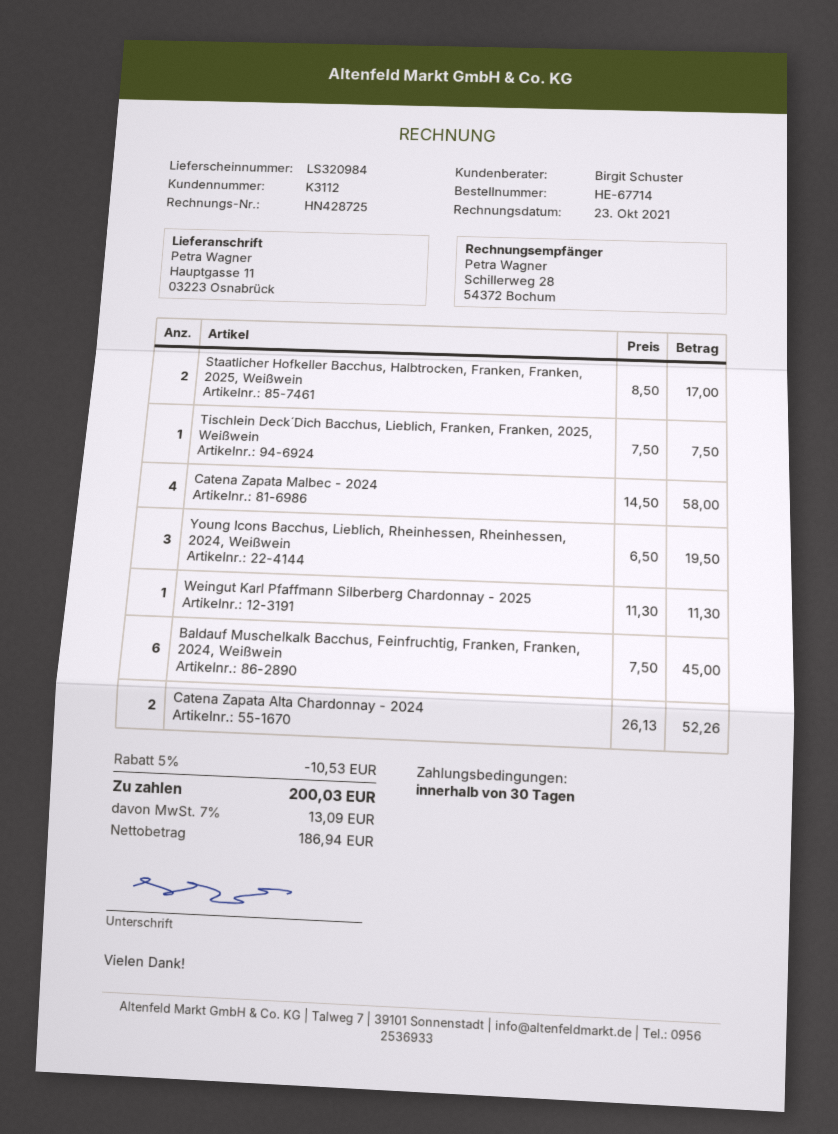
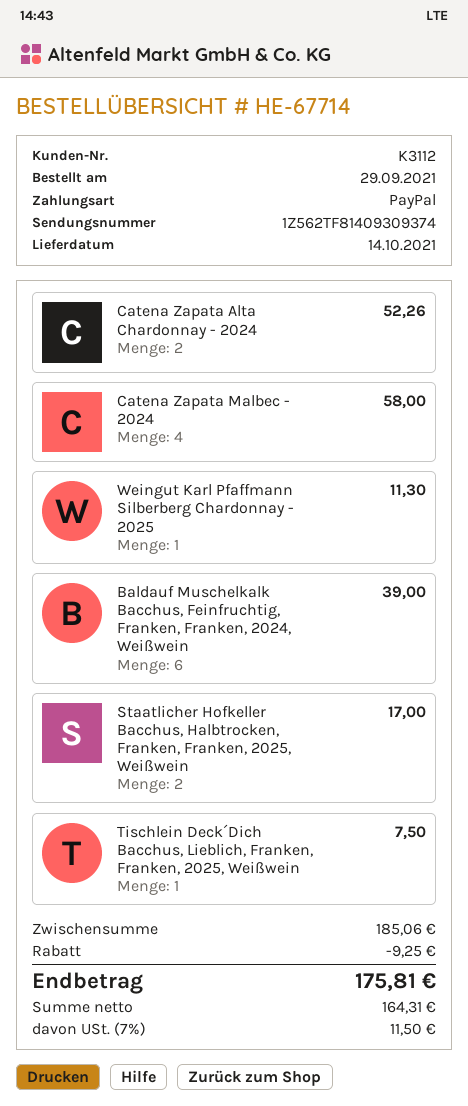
Young Icons Bacchus, Lieblich, Rheinhessen, Rheinhessen, 2024, Weißwein: 3 for 19.50 -> none
Baldauf Muschelkalk Bacchus, Feinfruchtig, Franken, Franken, 2024, Weißwein: 6 for 45.00 -> 6 for 39.00
discount: 10.53 -> 9.25
net: 186.94 -> 164.31
tax: 7% = 13.09 -> 7% = 11.50
total: 200.03 -> 175.81

